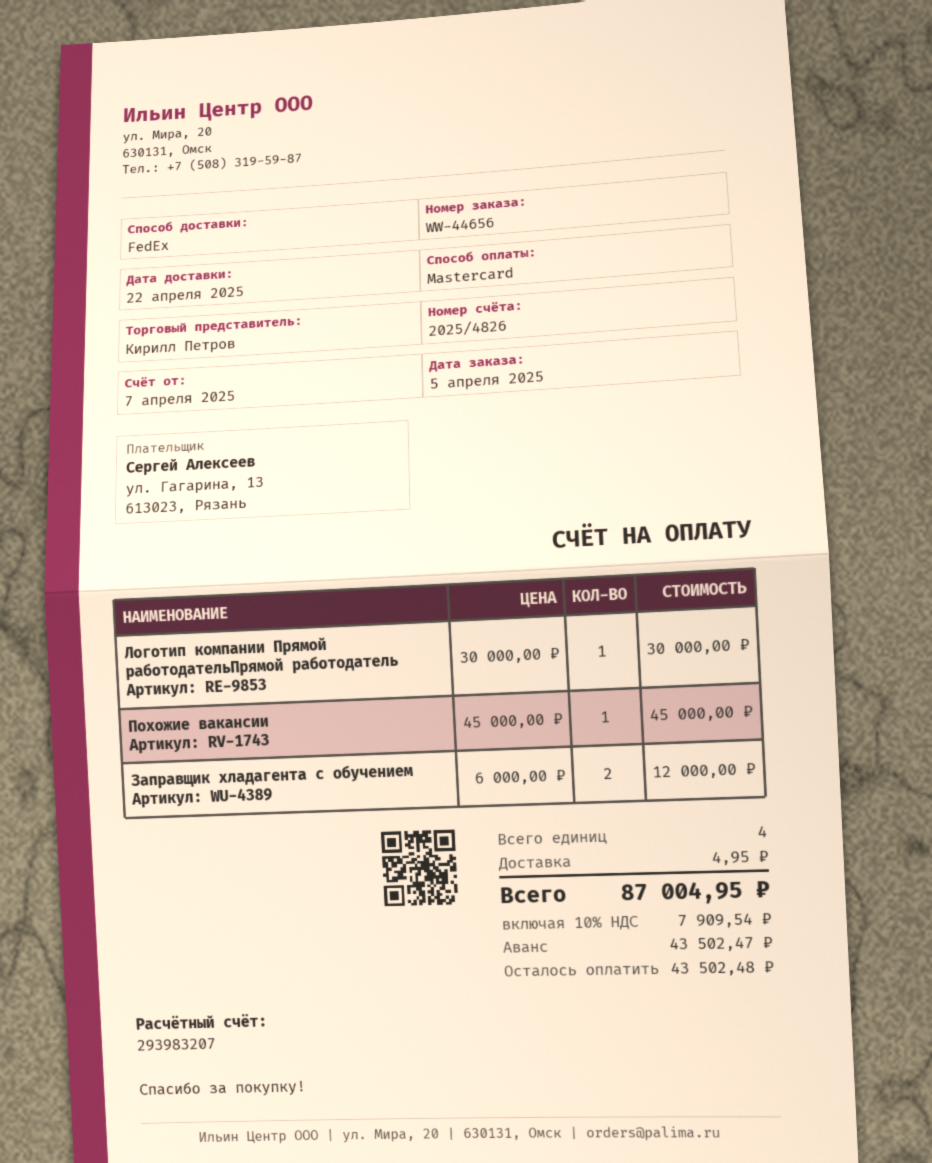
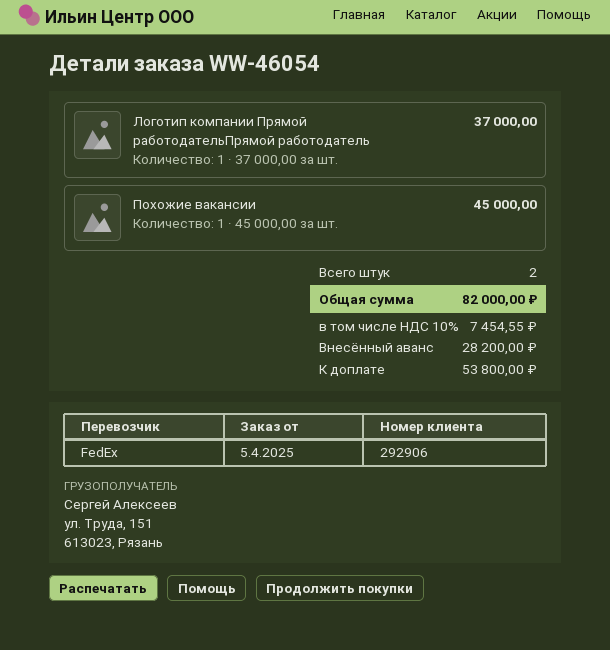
order number: WW-44656 -> WW-46054
Логотип компании Прямой работодательПрямой работодатель: 1 x 30000.00 = 30000.00 -> 1 x 37000.00 = 37000.00
Заправщик хладагента с обучением: 2 x 6000.00 = 12000.00 -> none
total quantity: 4 -> 2
shipping: 4.95 -> none
tax: 10% = 7909.54 -> 10% = 7454.55
total: 87004.95 -> 82000.00
deposit: 43502.47 -> 28200.00
balance: 43502.48 -> 53800.00

